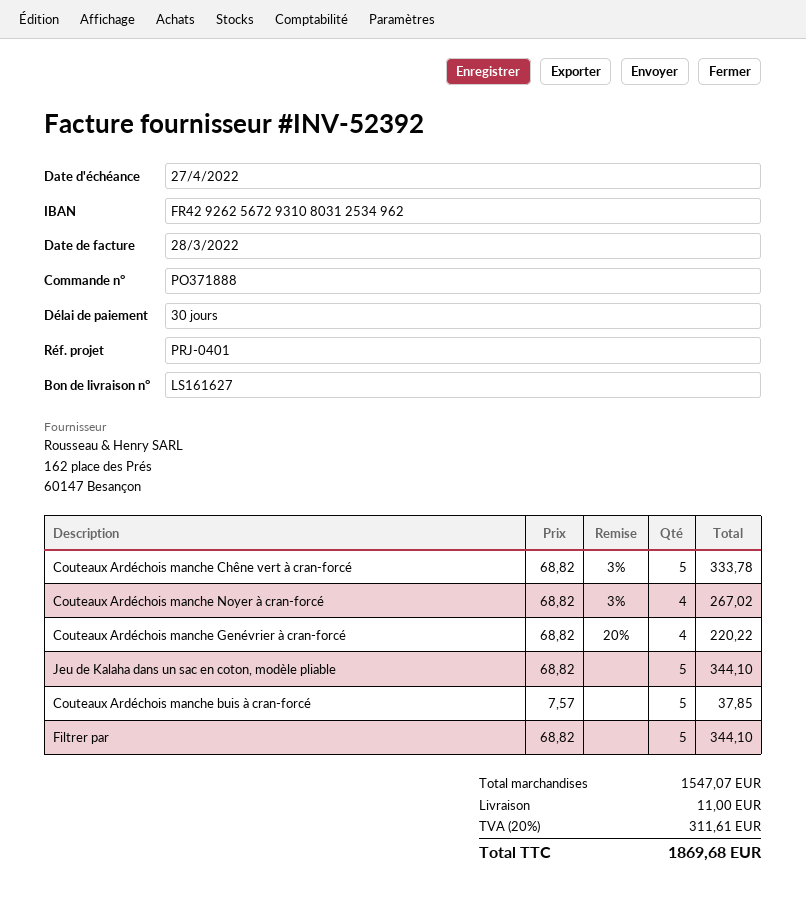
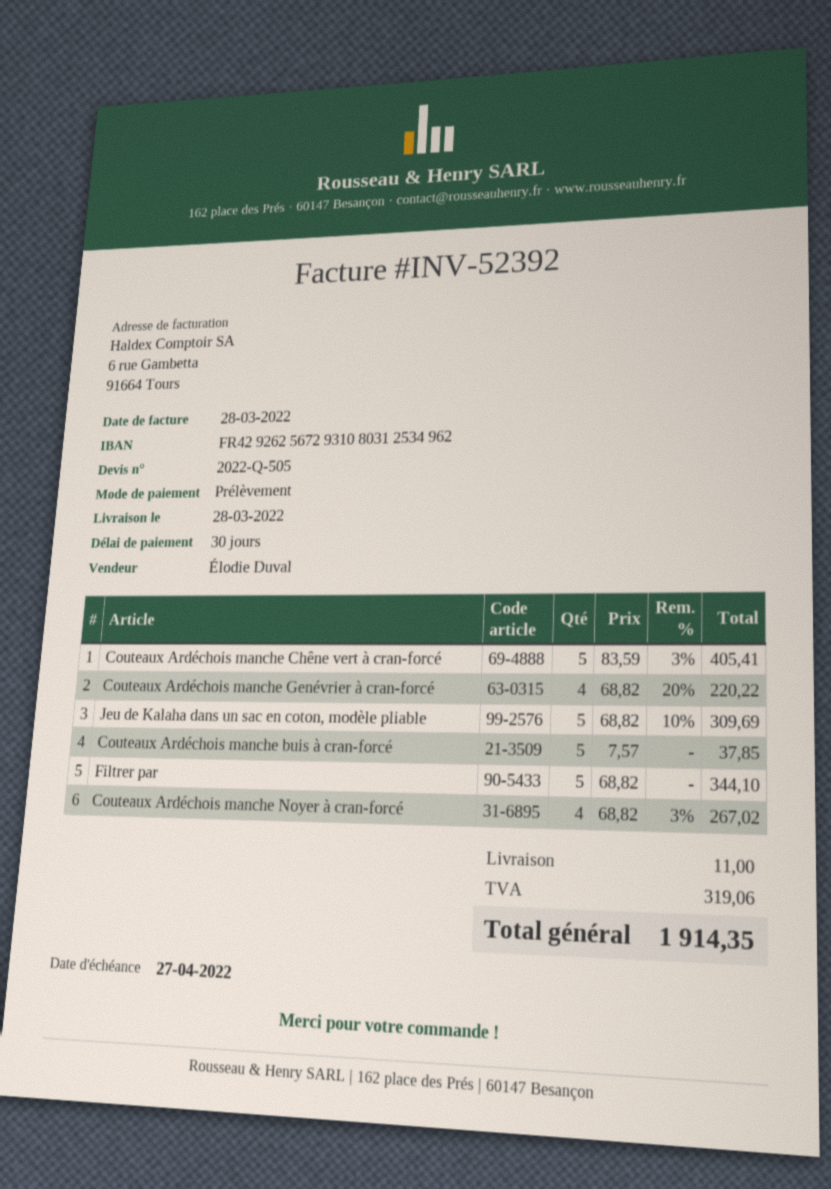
Couteaux Ardéchois manche Chêne vert à cran-forcé: 5 x 68.82 - 3% = 333.78 -> 5 x 83.59 - 3% = 405.41
Jeu de Kalaha dans un sac en coton, modèle pliable: 5 x 68.82 = 344.10 -> 5 x 68.82 - 10% = 309.69
tax: 311.61 -> 319.06
total: 1869.68 -> 1914.35

